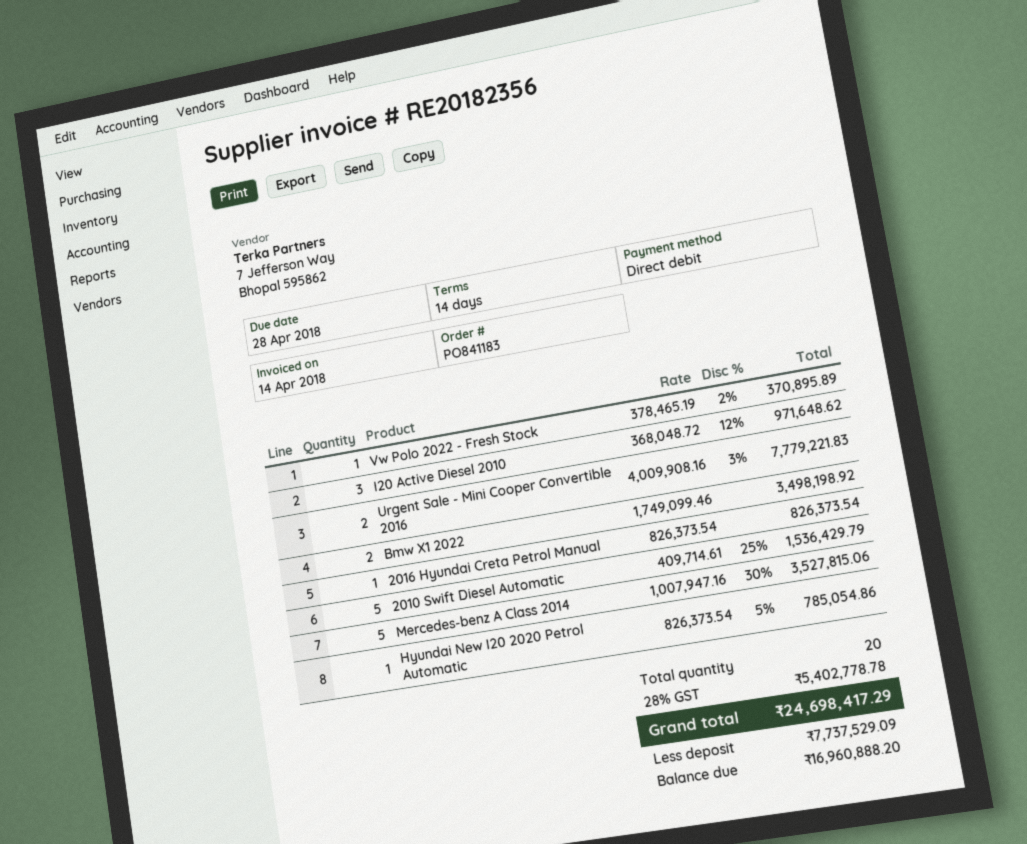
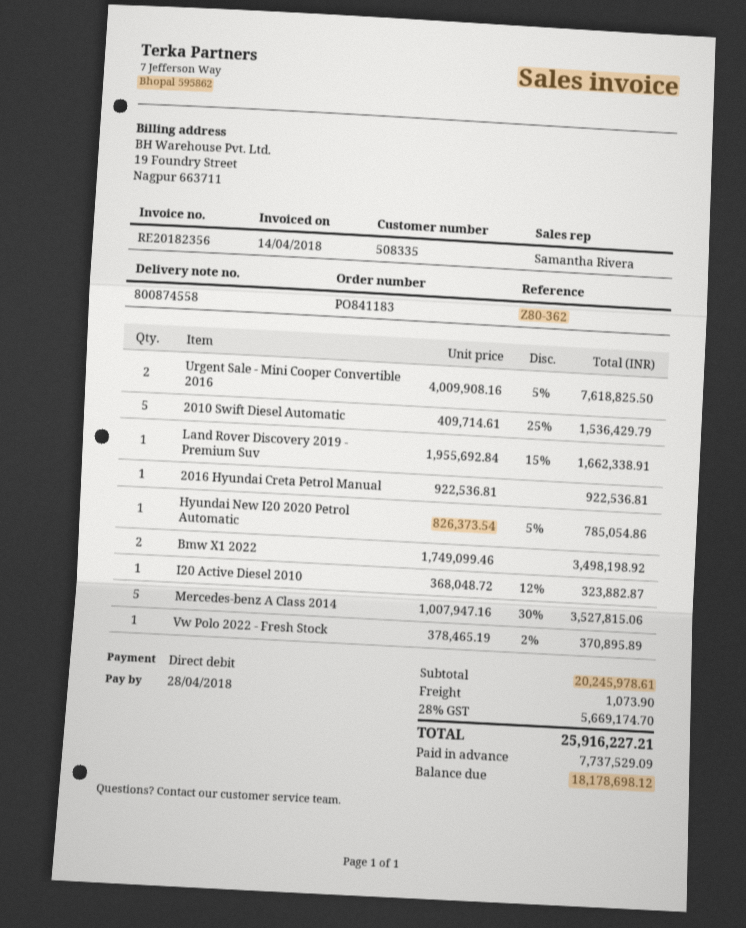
I20 Active Diesel 2010: 3 x 368048.72 - 12% = 971648.62 -> 1 x 368048.72 - 12% = 323882.87
Urgent Sale - Mini Cooper Convertible 2016: 2 x 4009908.16 - 3% = 7779221.83 -> 2 x 4009908.16 - 5% = 7618825.50
2016 Hyundai Creta Petrol Manual: 1 x 826373.54 = 826373.54 -> 1 x 922536.81 = 922536.81
Land Rover Discovery 2019 - Premium Suv: none -> 1 x 1955692.84 - 15% = 1662338.91
shipping: none -> 1073.90
tax: 28% = 5402778.78 -> 28% = 5669174.70
total: 24698417.29 -> 25916227.21
balance: 16960888.20 -> 18178698.12

